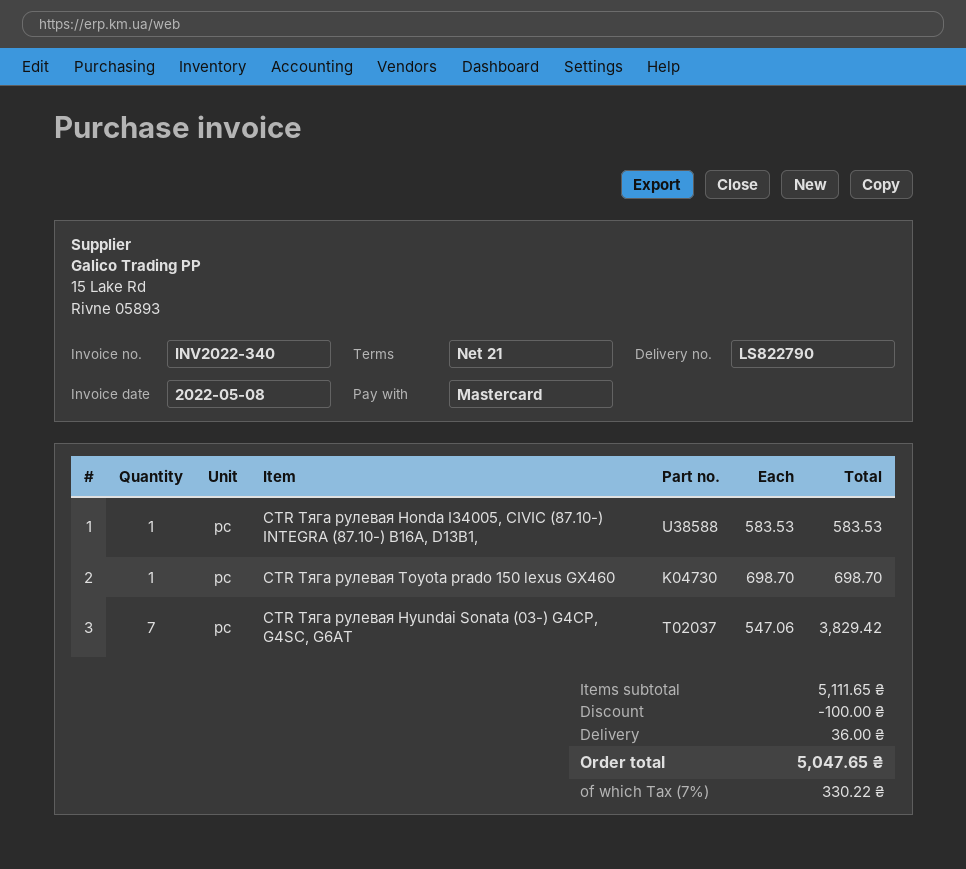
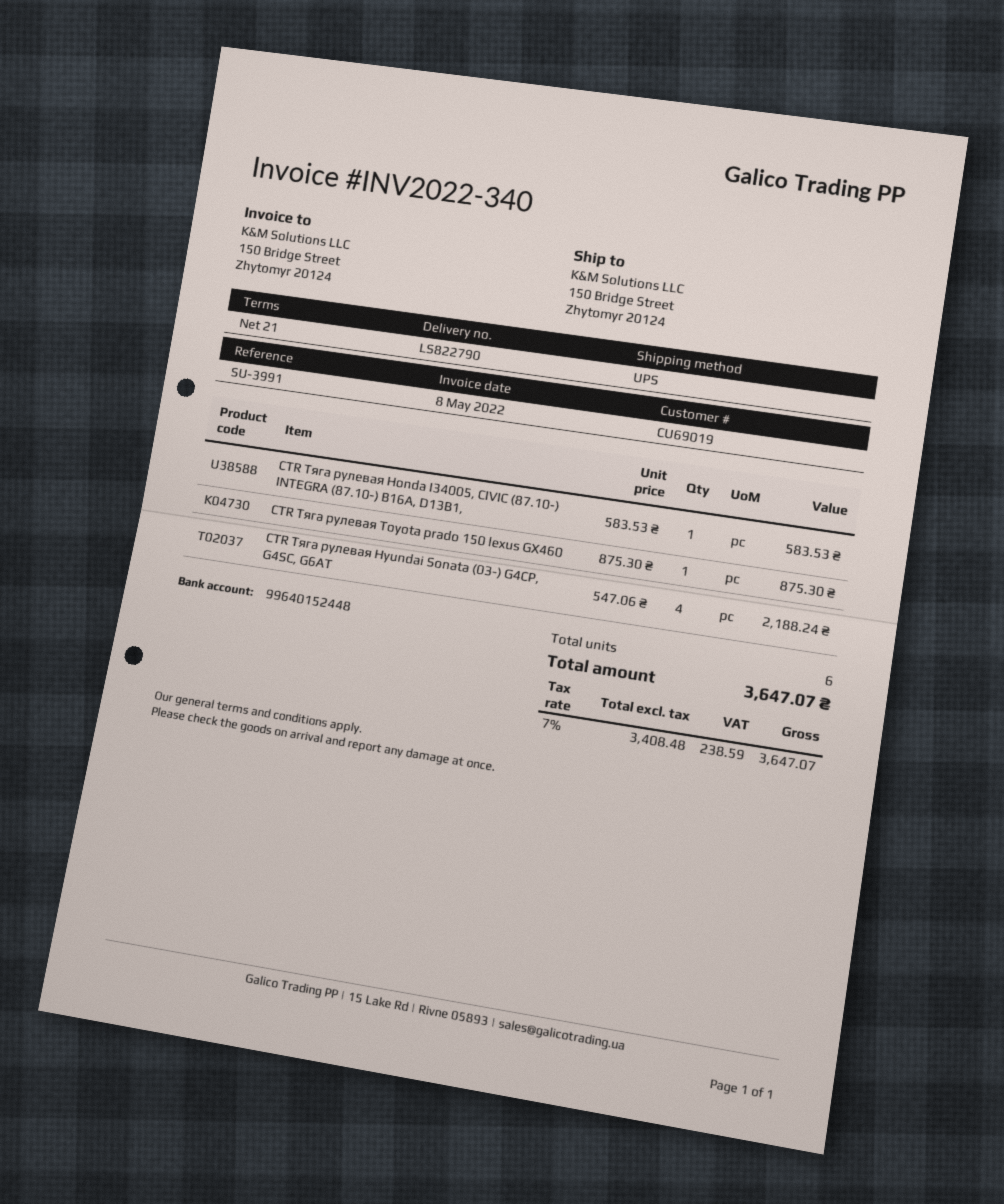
CTR Тяга рулевая Toyota prado 150 lexus GX460: 1 x 698.70 = 698.70 -> 1 x 875.30 = 875.30
CTR Тяга рулевая Hyundai Sonata (03-) G4CP, G4SC, G6AT: 7 x 547.06 = 3829.42 -> 4 x 547.06 = 2188.24
discount: 100.00 -> none
shipping: 36.00 -> none
tax: 7% = 330.22 -> 7% = 238.59
total: 5047.65 -> 3647.07

